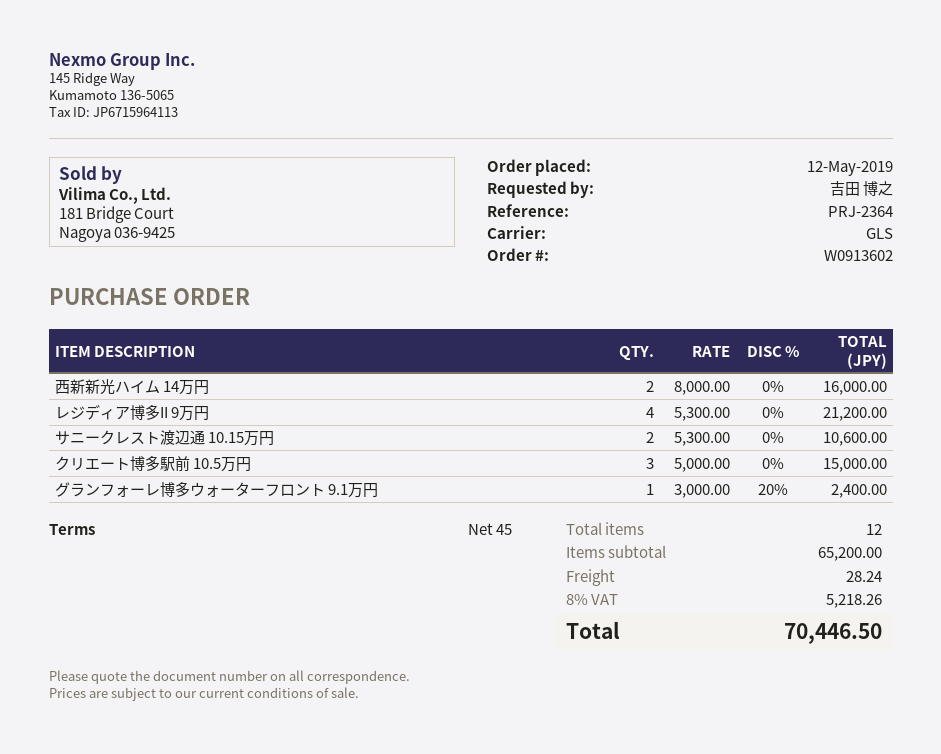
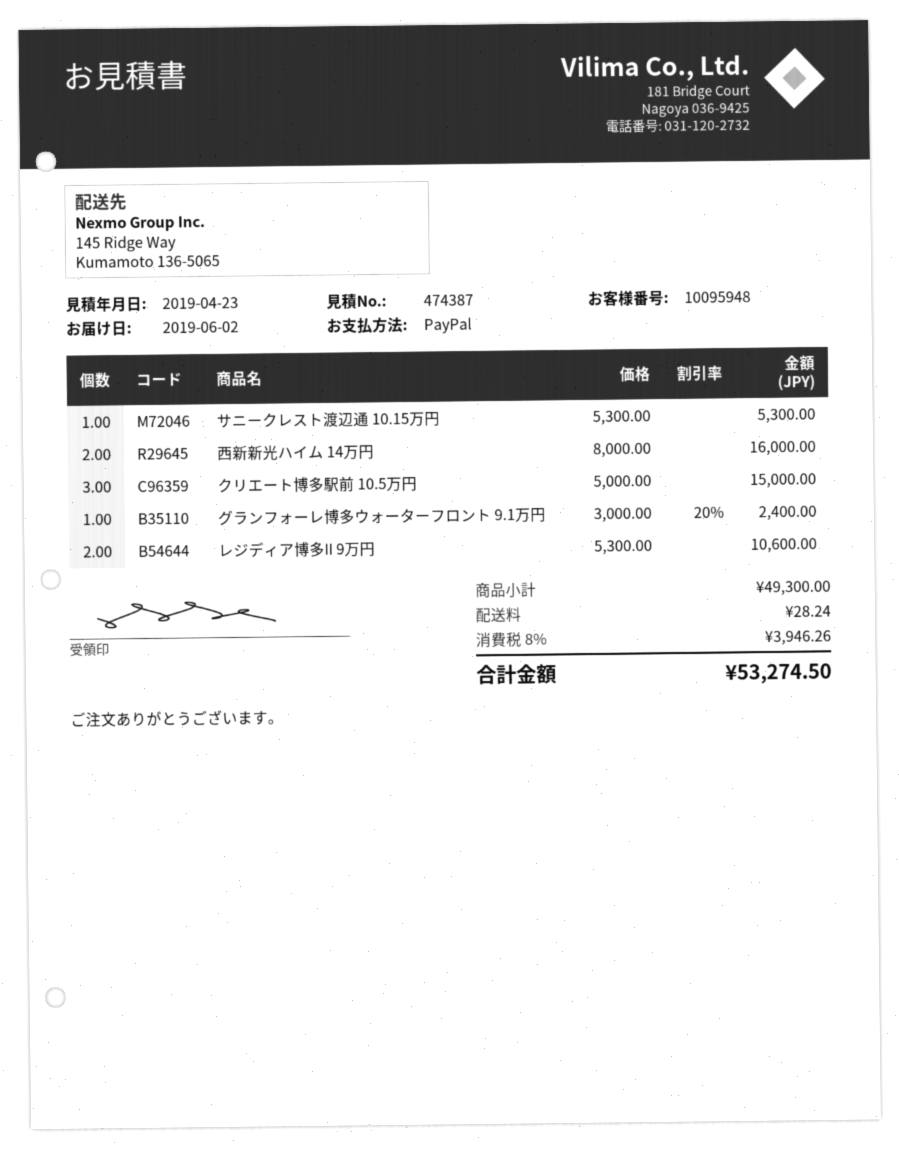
レジディア博多II 9万円: 4 x 5300.00 = 21200.00 -> 2 x 5300.00 = 10600.00
サニークレスト渡辺通 10.15万円: 2 x 5300.00 = 10600.00 -> 1 x 5300.00 = 5300.00
subtotal: 65200.00 -> 49300.00
tax: 8% = 5218.26 -> 8% = 3946.26
total: 70446.50 -> 53274.50

